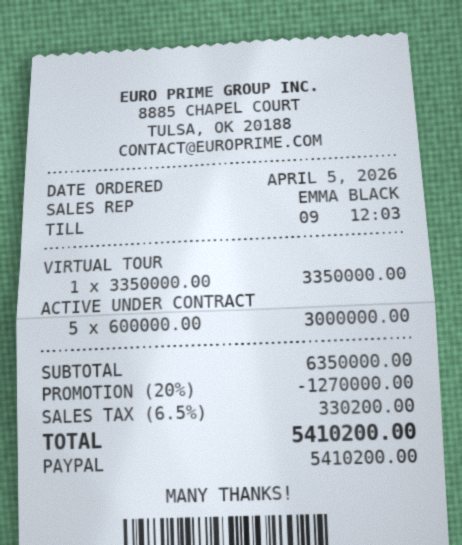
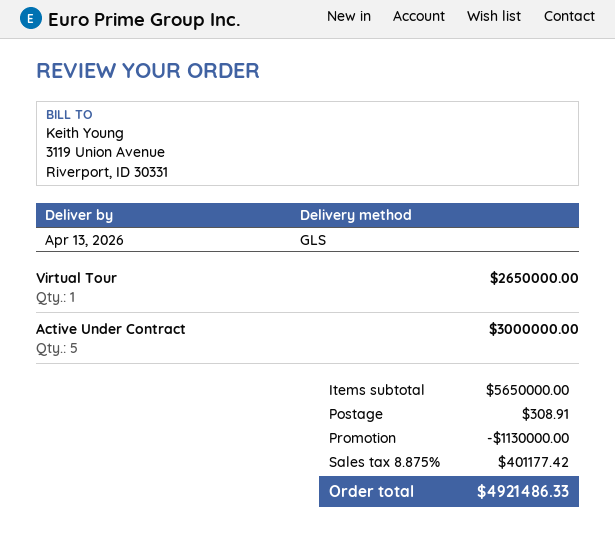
VIRTUAL TOUR: 1 for 3350000.00 -> 1 for 2650000.00
subtotal: 6350000.00 -> 5650000.00
discount: 1270000.00 -> 1130000.00
shipping: none -> 308.91
tax: 6.5% = 330200.00 -> 8.875% = 401177.42
total: 5410200.00 -> 4921486.33

